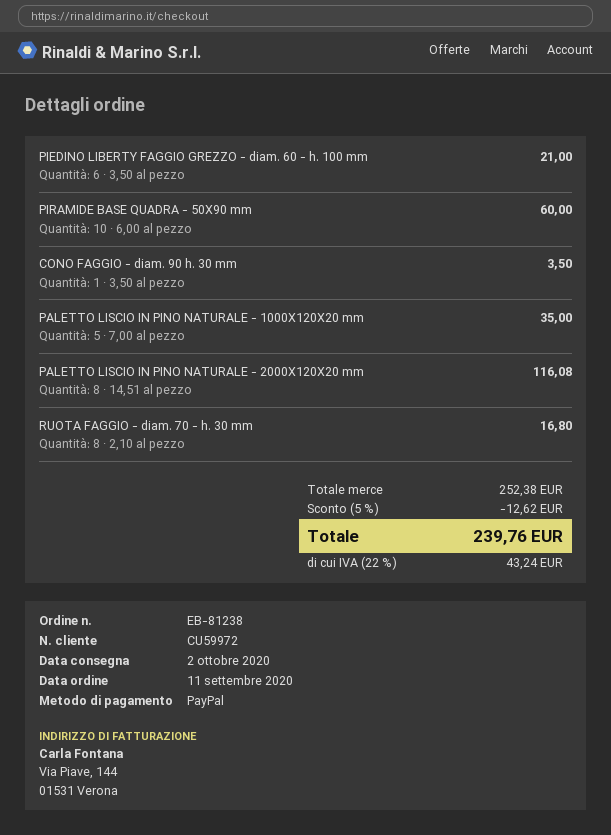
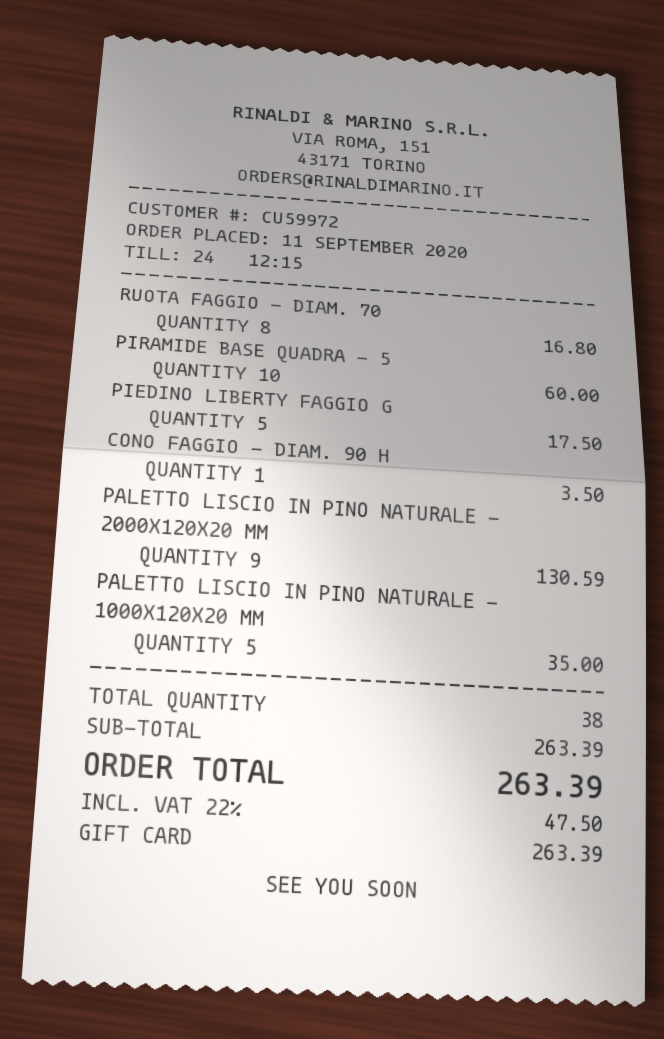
payment method: PayPal -> gift card
PIEDINO LIBERTY FAGGIO GREZZO - diam. 60 - h. 100 mm: 6 for 21.00 -> 5 for 17.50
PALETTO LISCIO IN PINO NATURALE - 2000X120X20 mm: 8 for 116.08 -> 9 for 130.59
subtotal: 252.38 -> 263.39
discount: 5% = 12.62 -> none
tax: 22% = 43.24 -> 22% = 47.50
total: 239.76 -> 263.39

